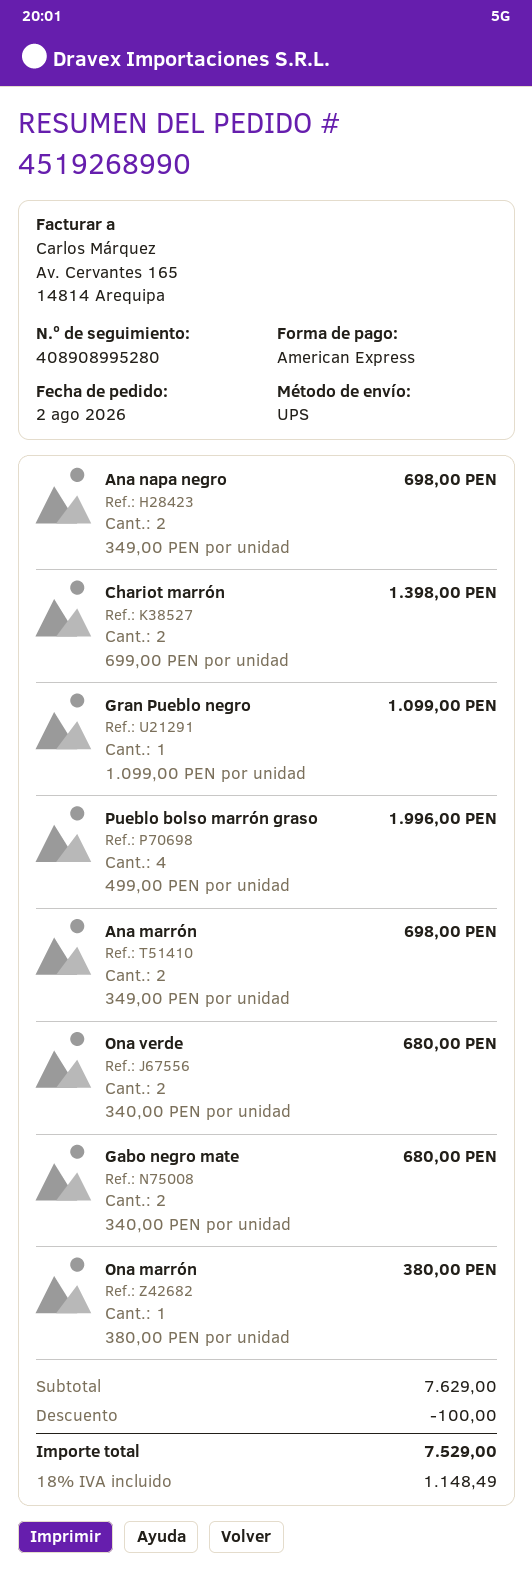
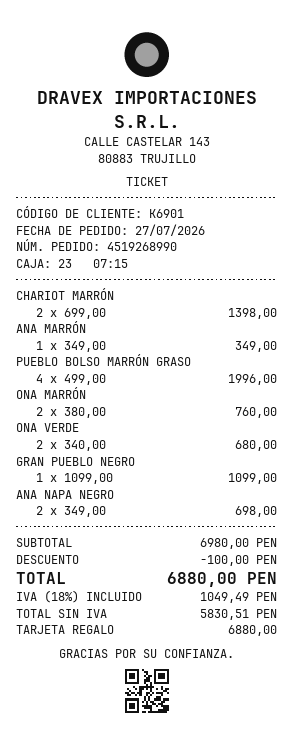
order date: 2026-08-02 -> 2026-07-27
payment method: American Express -> gift card
Ana marrón: 2 x 349.00 = 698.00 -> 1 x 349.00 = 349.00
Gabo negro mate: 2 x 340.00 = 680.00 -> none
Ona marrón: 1 x 380.00 = 380.00 -> 2 x 380.00 = 760.00
subtotal: 7629.00 -> 6980.00
tax: 18% = 1148.49 -> 18% = 1049.49
total: 7529.00 -> 6880.00

